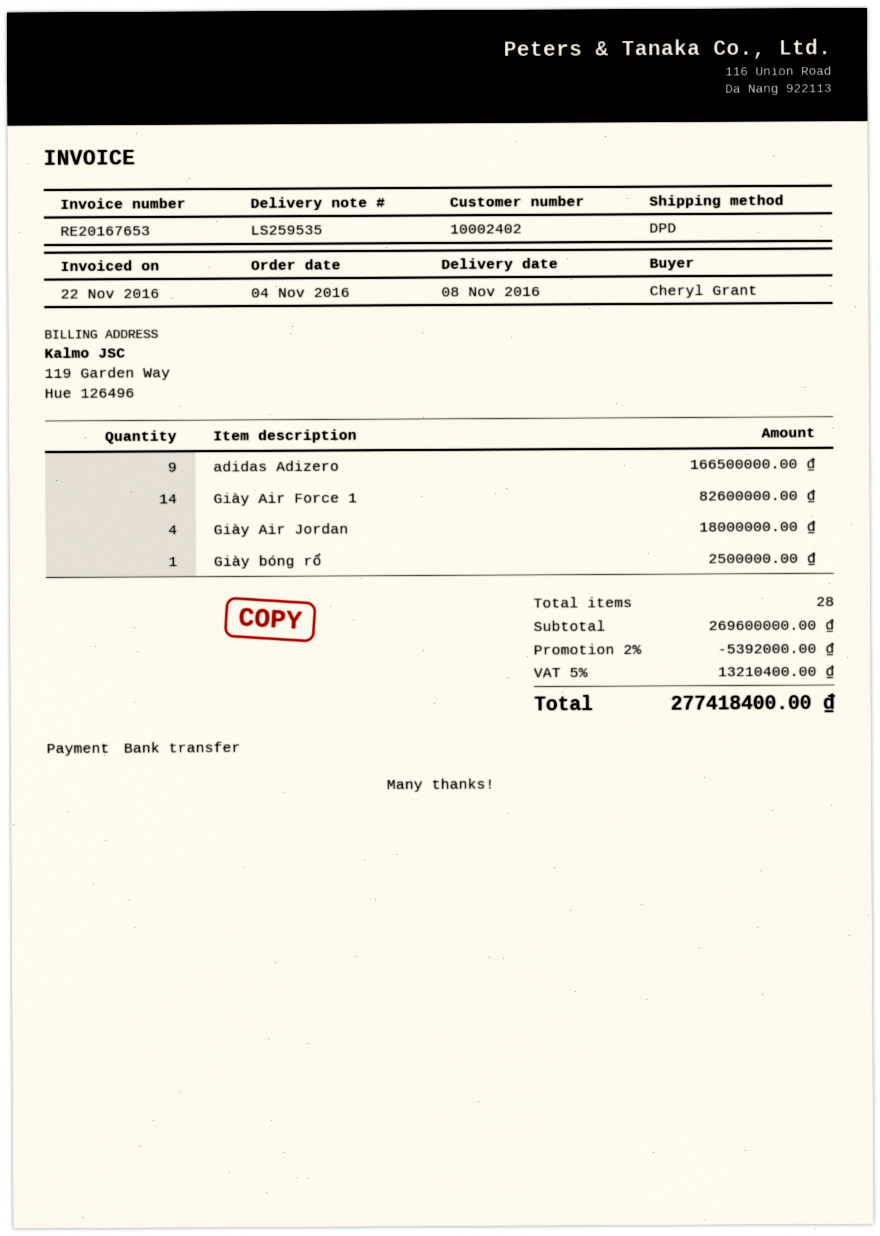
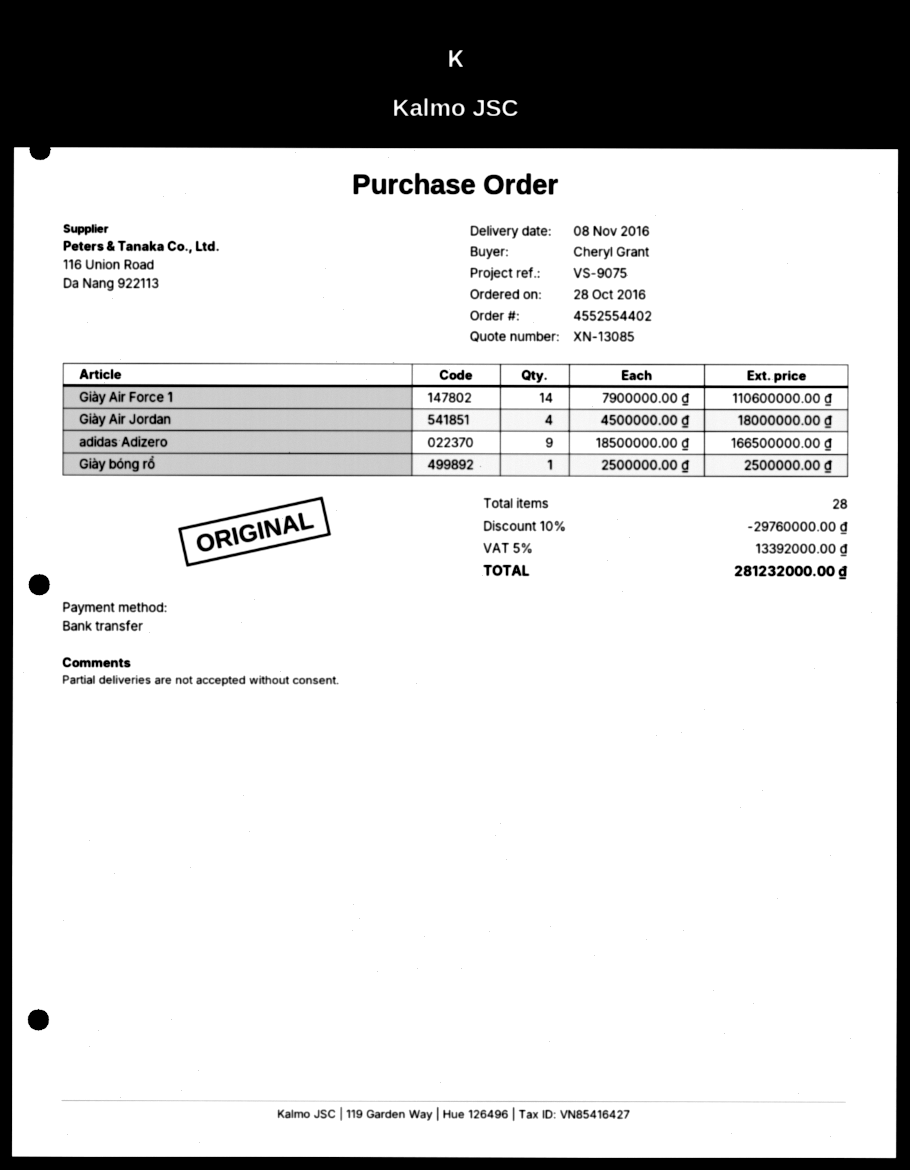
order date: 2016-11-04 -> 2016-10-28
Giày Air Force 1: 14 for 82600000.00 -> 14 for 110600000.00
discount: 2% = 5392000.00 -> 10% = 29760000.00
tax: 5% = 13210400.00 -> 5% = 13392000.00
total: 277418400.00 -> 281232000.00

